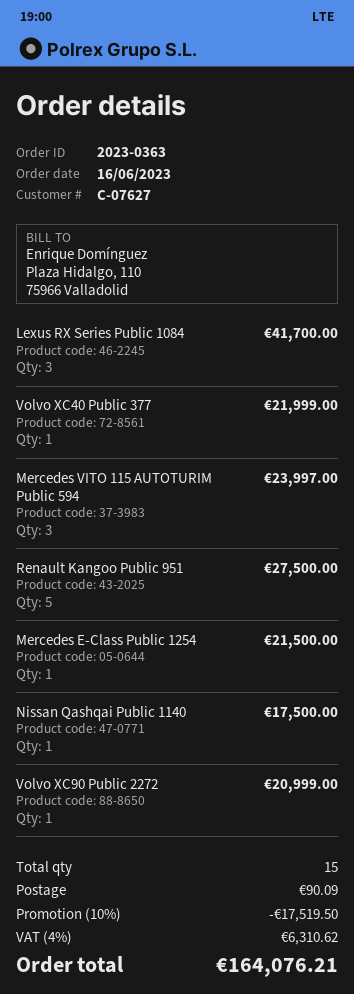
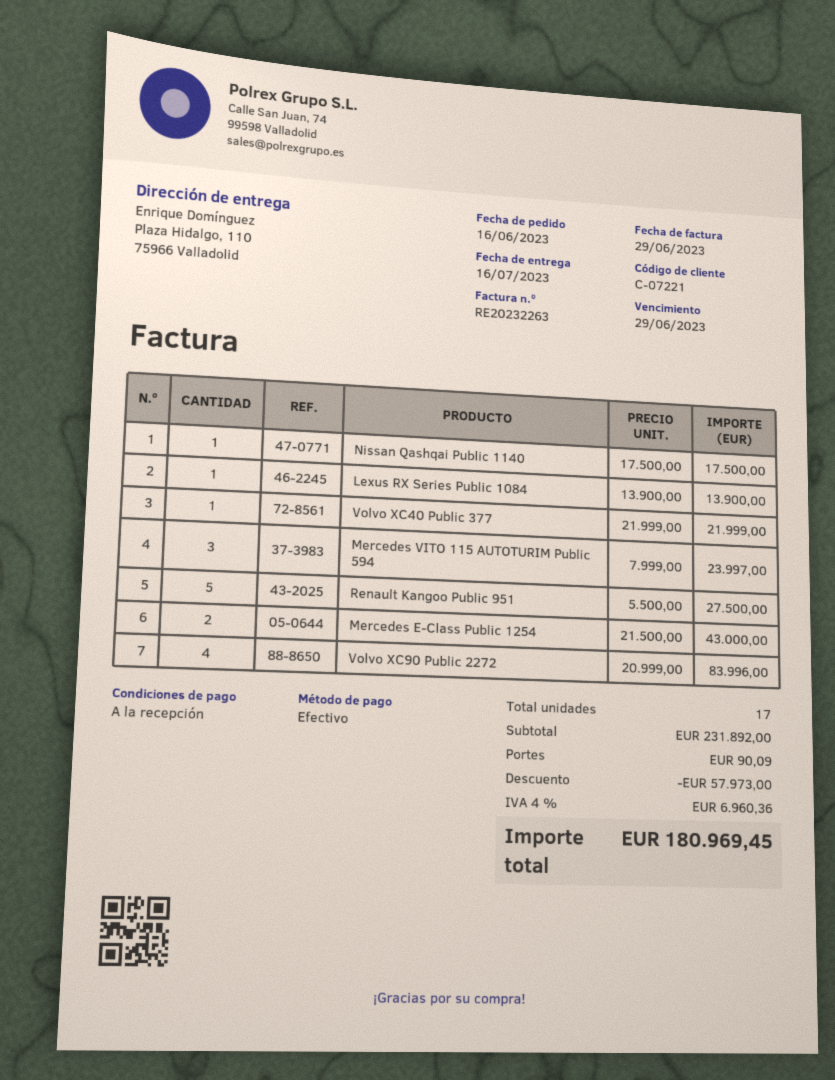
customer number: C-07627 -> C-07221
Lexus RX Series Public 1084: 3 for 41700.00 -> 1 for 13900.00
Mercedes E-Class Public 1254: 1 for 21500.00 -> 2 for 43000.00
Volvo XC90 Public 2272: 1 for 20999.00 -> 4 for 83996.00
total quantity: 15 -> 17
discount: 17519.50 -> 57973.00
tax: 4% = 6310.62 -> 4% = 6960.36
total: 164076.21 -> 180969.45

